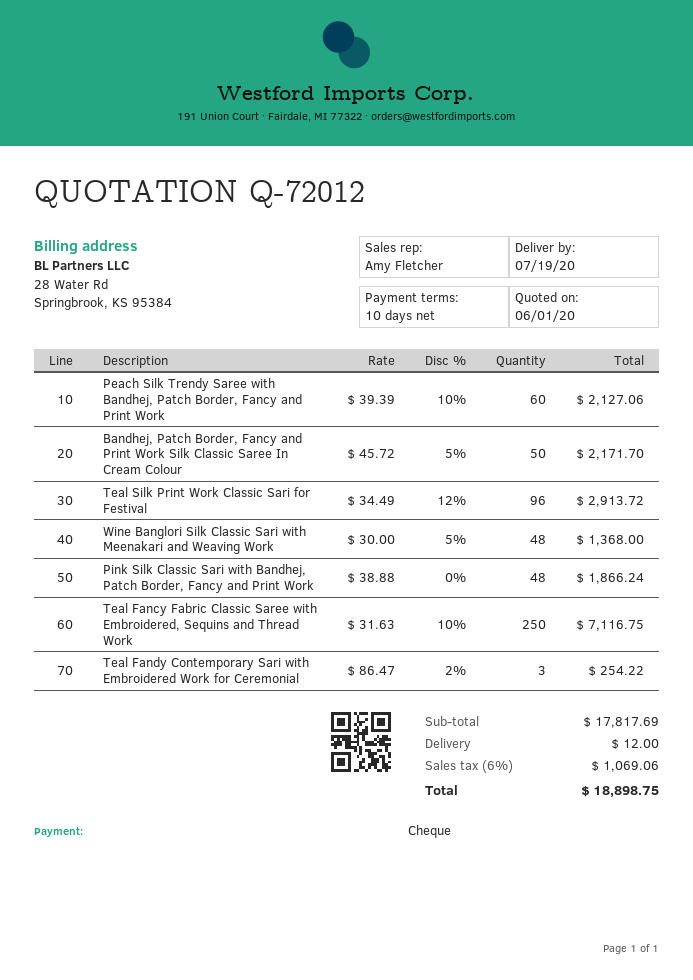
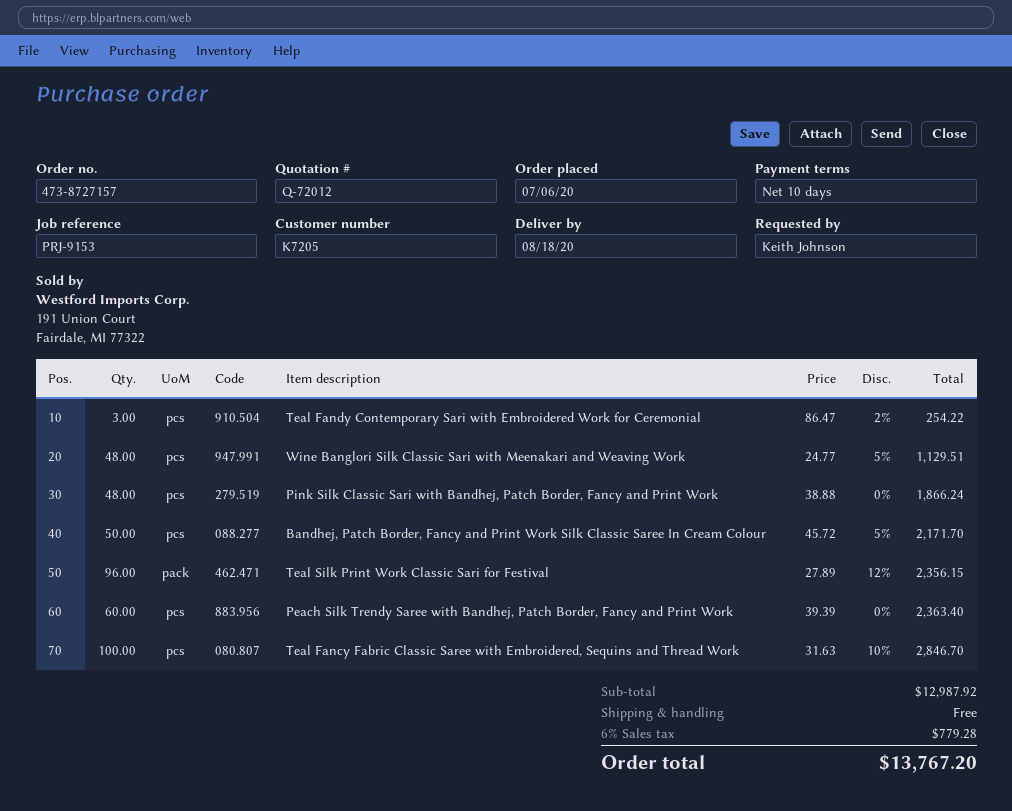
delivery date: 2020-07-19 -> 2020-08-18
Peach Silk Trendy Saree with Bandhej, Patch Border, Fancy and Print Work: 60 x 39.39 - 10% = 2127.06 -> 60 x 39.39 = 2363.40
Teal Silk Print Work Classic Sari for Festival: 96 x 34.49 - 12% = 2913.72 -> 96 x 27.89 - 12% = 2356.15
Wine Banglori Silk Classic Sari with Meenakari and Weaving Work: 48 x 30.00 - 5% = 1368.00 -> 48 x 24.77 - 5% = 1129.51
Teal Fancy Fabric Classic Saree with Embroidered, Sequins and Thread Work: 250 x 31.63 - 10% = 7116.75 -> 100 x 31.63 - 10% = 2846.70
subtotal: 17817.69 -> 12987.92
shipping: 12.00 -> 0.00
tax: 6% = 1069.06 -> 6% = 779.28
total: 18898.75 -> 13767.20

